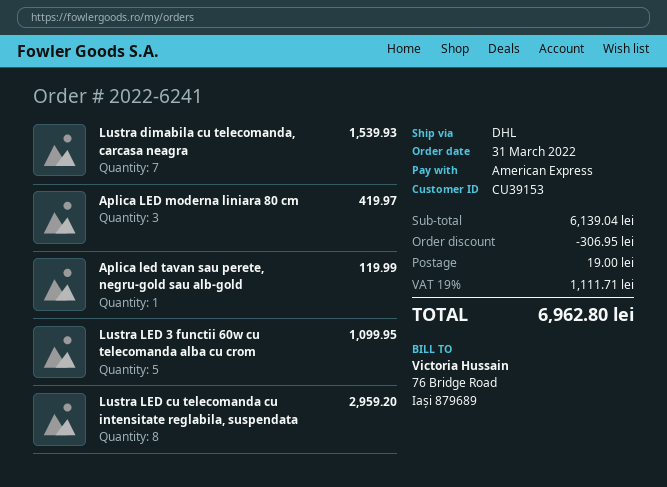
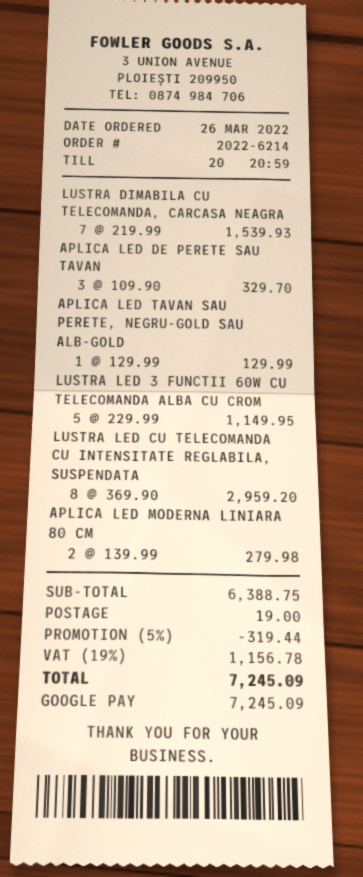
order number: 2022-6241 -> 2022-6214
order date: 2022-03-31 -> 2022-03-26
payment method: American Express -> Google Pay
Aplica LED moderna liniara 80 cm: 3 for 419.97 -> 2 for 279.98
Aplica led tavan sau perete, negru-gold sau alb-gold: 1 for 119.99 -> 1 for 129.99
Lustra LED 3 functii 60w cu telecomanda alba cu crom: 5 for 1099.95 -> 5 for 1149.95
APLICA LED DE PERETE SAU TAVAN: none -> 3 for 329.70
subtotal: 6139.04 -> 6388.75
discount: 306.95 -> 319.44
tax: 19% = 1111.71 -> 19% = 1156.78
total: 6962.80 -> 7245.09

